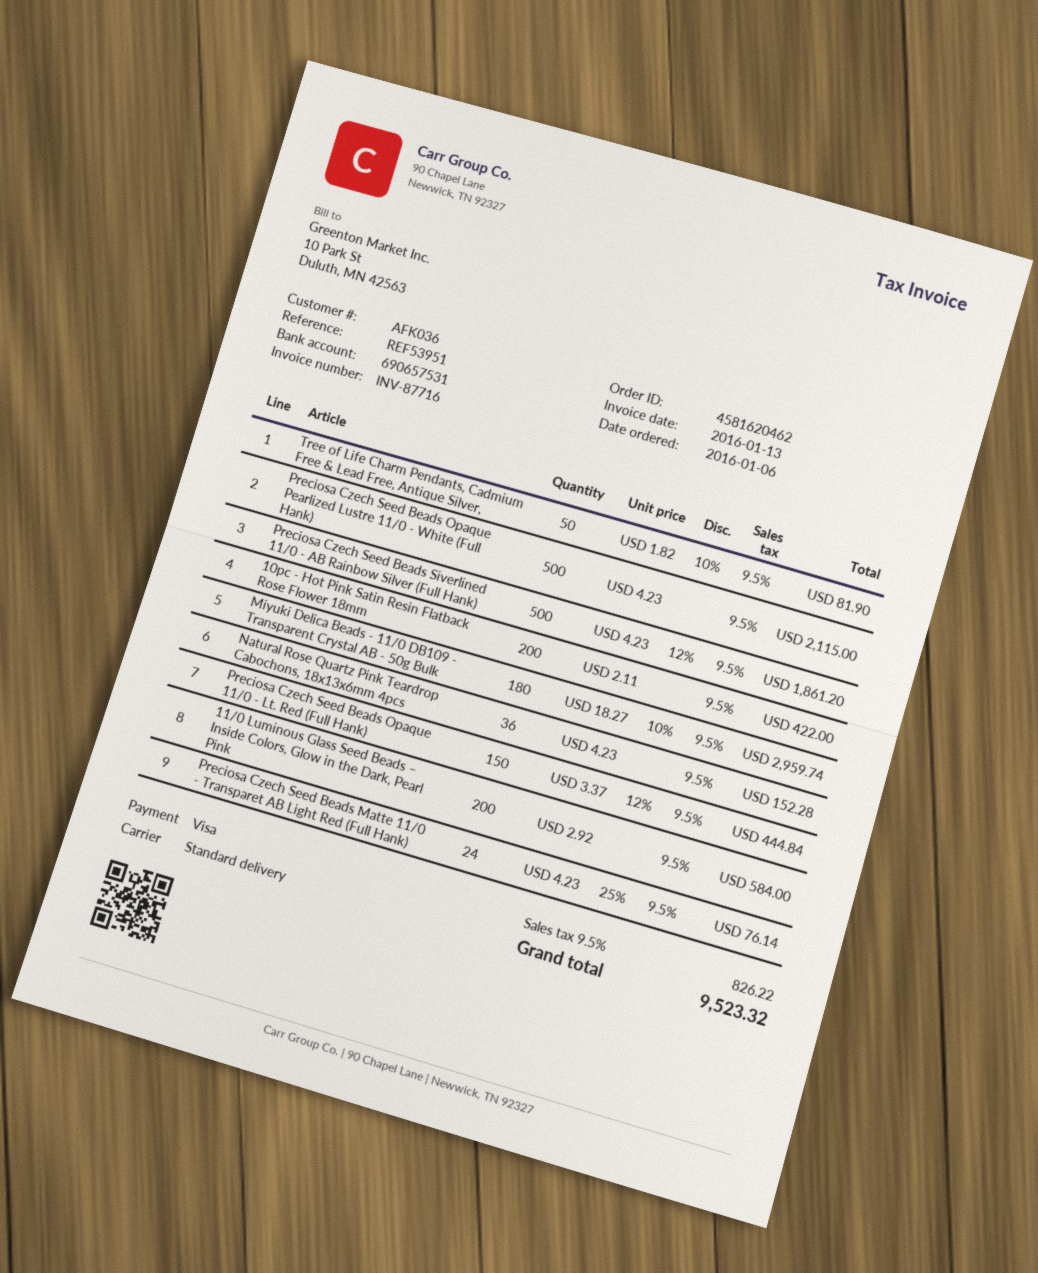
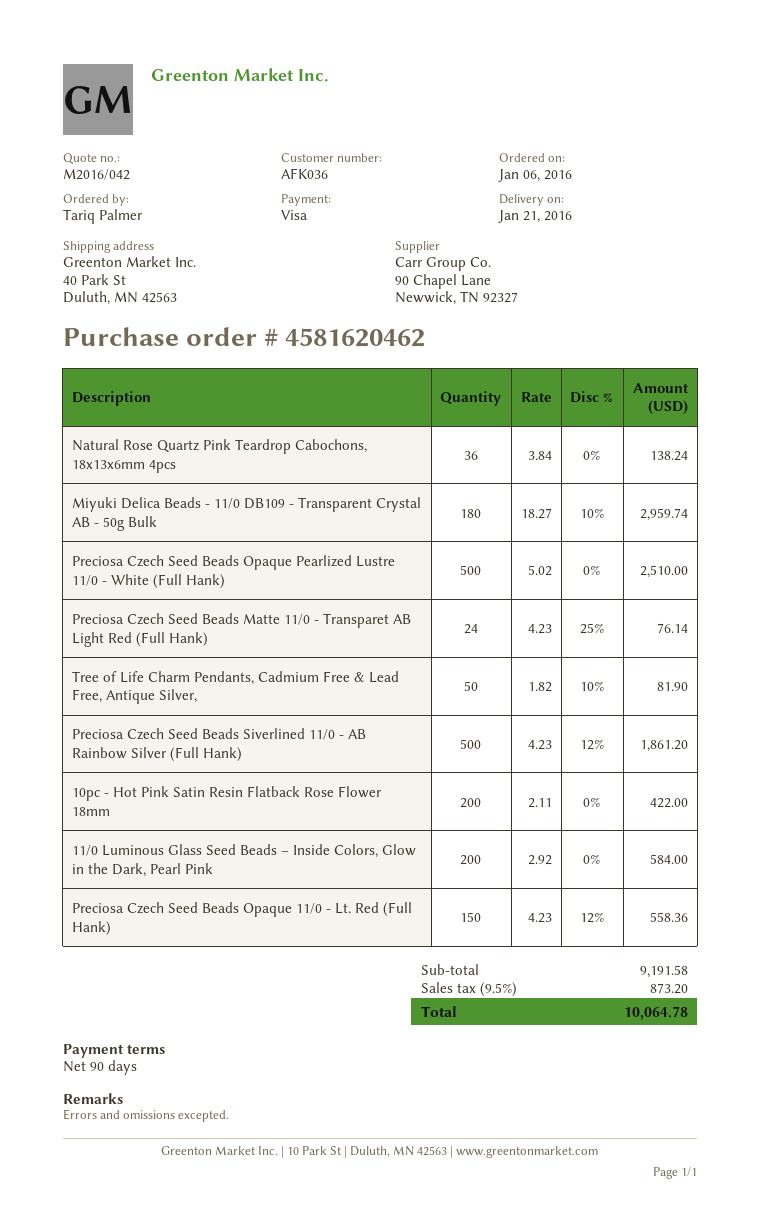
Preciosa Czech Seed Beads Opaque Pearlized Lustre 11/0 - White (Full Hank): 500 x 4.23 = 2115.00 -> 500 x 5.02 = 2510.00
Natural Rose Quartz Pink Teardrop Cabochons, 18x13x6mm 4pcs: 36 x 4.23 = 152.28 -> 36 x 3.84 = 138.24
Preciosa Czech Seed Beads Opaque 11/0 - Lt. Red (Full Hank): 150 x 3.37 - 12% = 444.84 -> 150 x 4.23 - 12% = 558.36
tax: 9.5% = 826.22 -> 9.5% = 873.20
total: 9523.32 -> 10064.78

